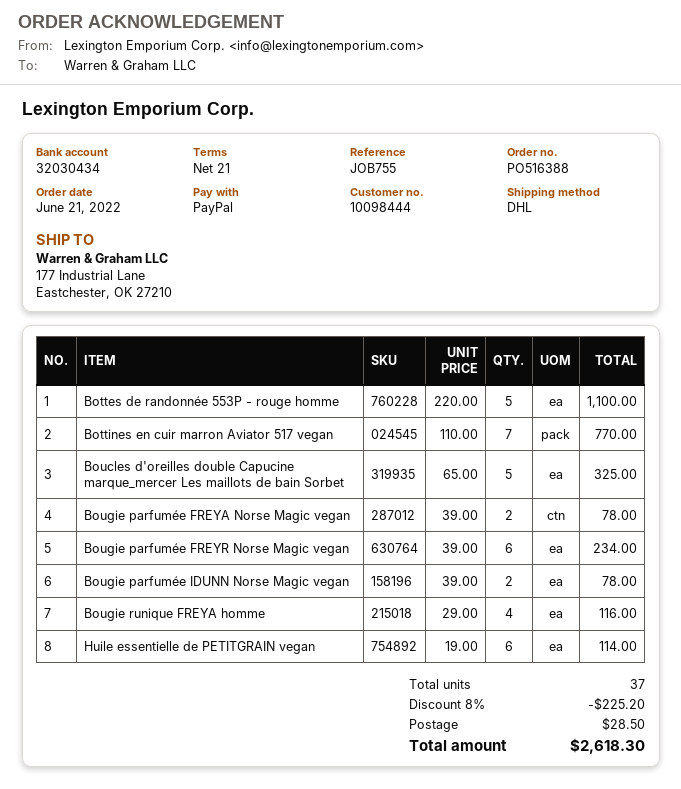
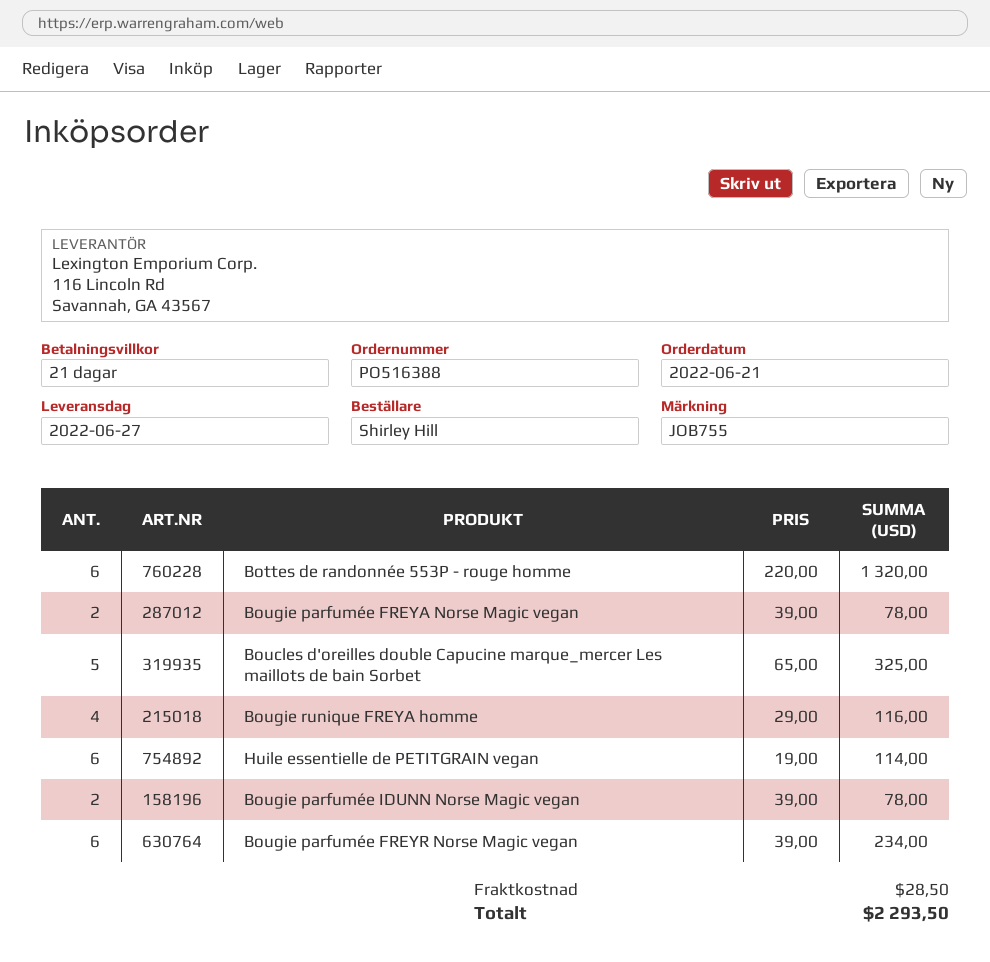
Bottes de randonnée 553P - rouge homme: 5 x 220.00 = 1100.00 -> 6 x 220.00 = 1320.00
Bottines en cuir marron Aviator 517 vegan: 7 x 110.00 = 770.00 -> none
discount: 8% = 225.20 -> none
total: 2618.30 -> 2293.50

